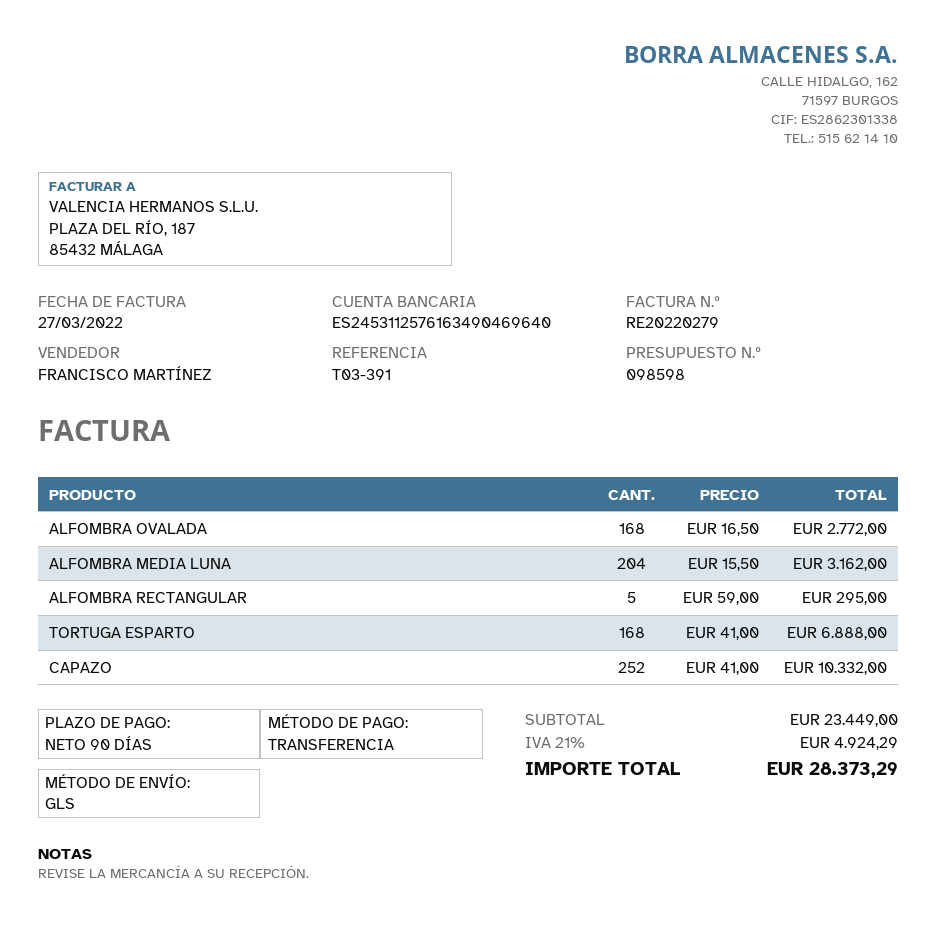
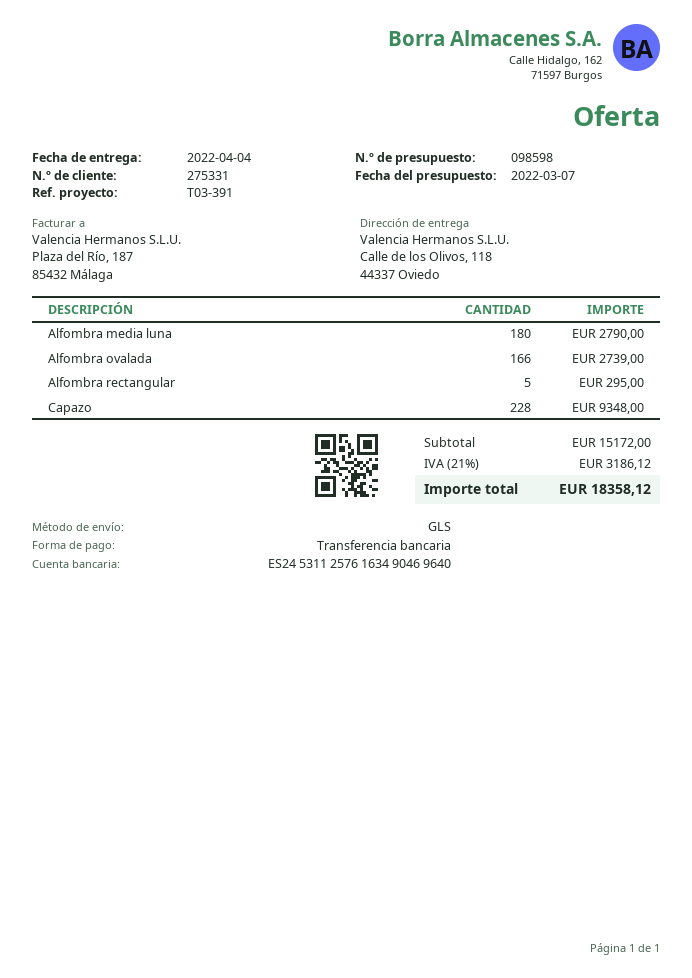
ALFOMBRA OVALADA: 168 for 2772.00 -> 166 for 2739.00
ALFOMBRA MEDIA LUNA: 204 for 3162.00 -> 180 for 2790.00
TORTUGA ESPARTO: 168 for 6888.00 -> none
CAPAZO: 252 for 10332.00 -> 228 for 9348.00
subtotal: 23449.00 -> 15172.00
tax: 21% = 4924.29 -> 21% = 3186.12
total: 28373.29 -> 18358.12

